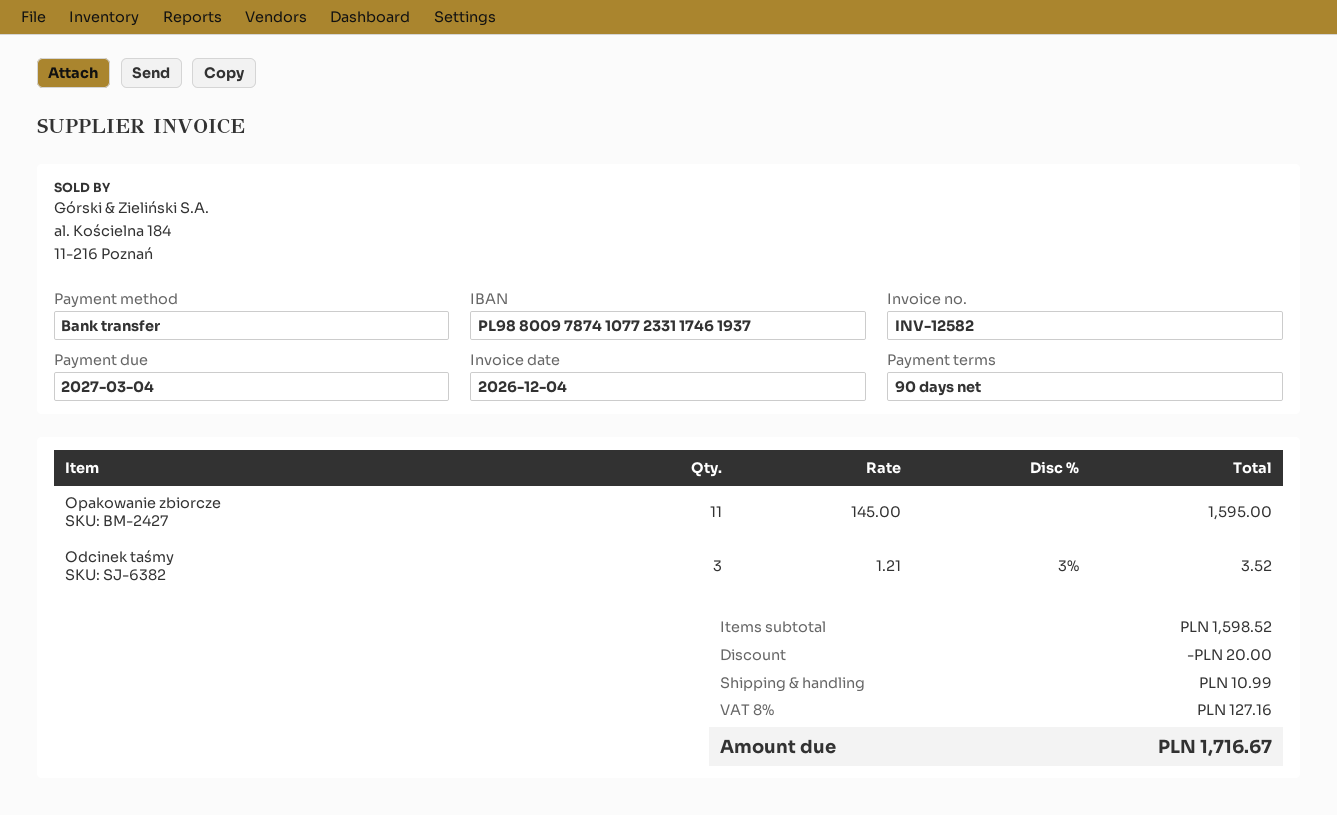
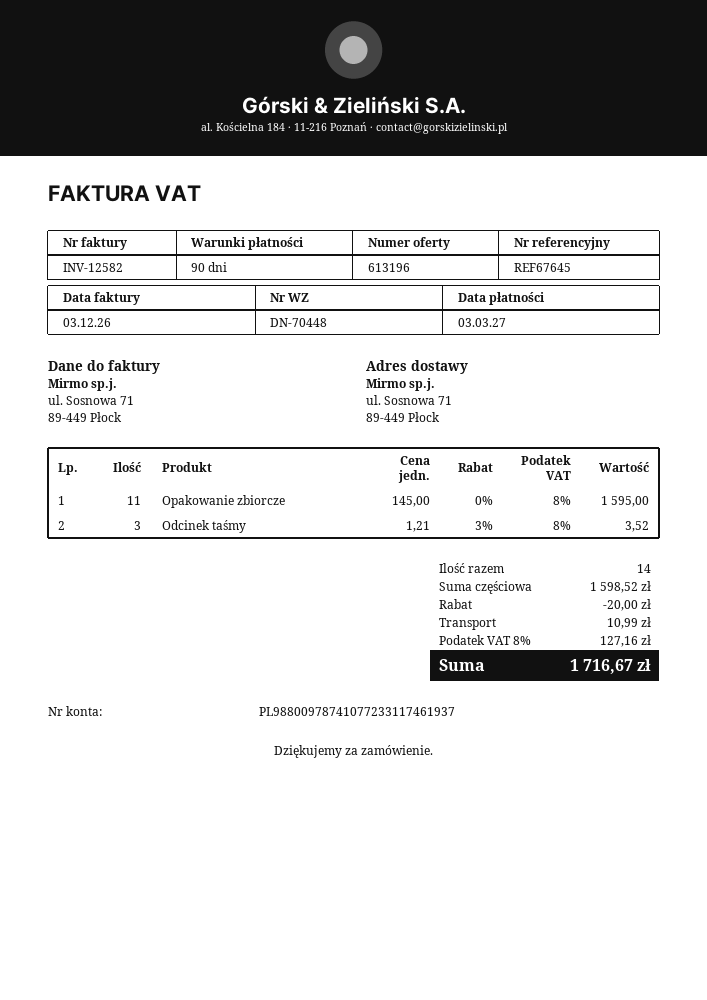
invoice date: 2026-12-04 -> 2026-12-03
due date: 2027-03-04 -> 2027-03-03

